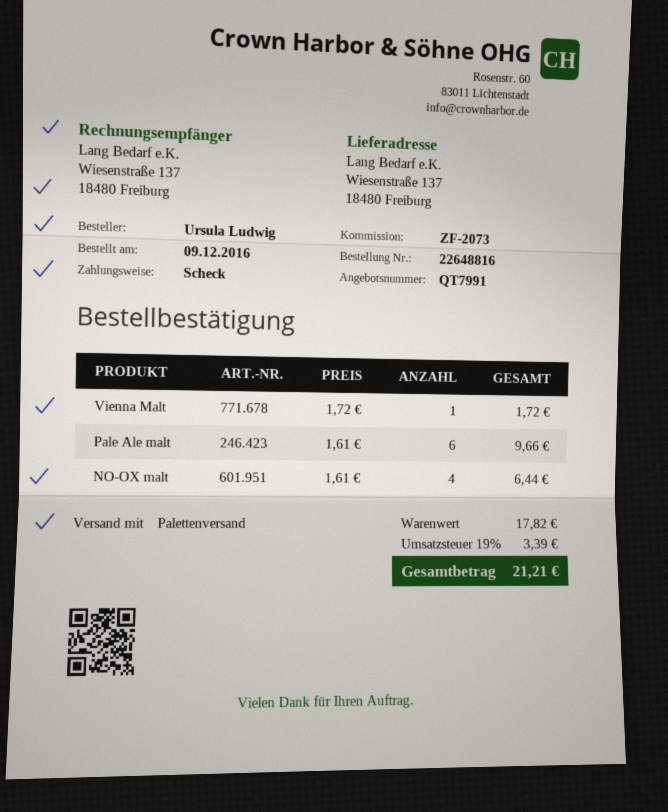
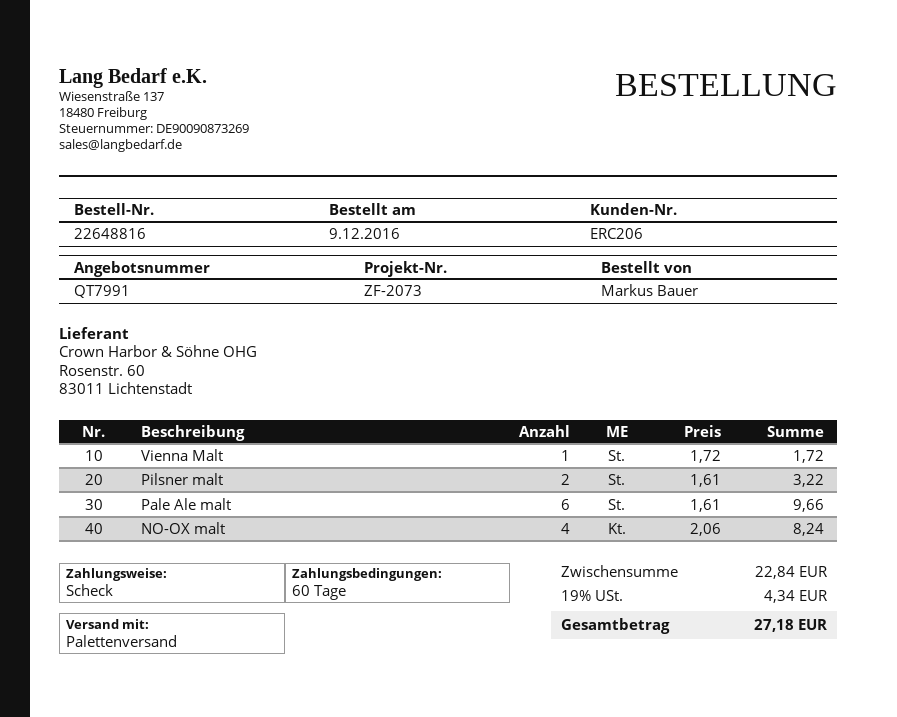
ordered by: Ursula Ludwig -> Markus Bauer
NO-OX malt: 4 x 1.61 = 6.44 -> 4 x 2.06 = 8.24
Pilsner malt: none -> 2 x 1.61 = 3.22
subtotal: 17.82 -> 22.84
tax: 19% = 3.39 -> 19% = 4.34
total: 21.21 -> 27.18

